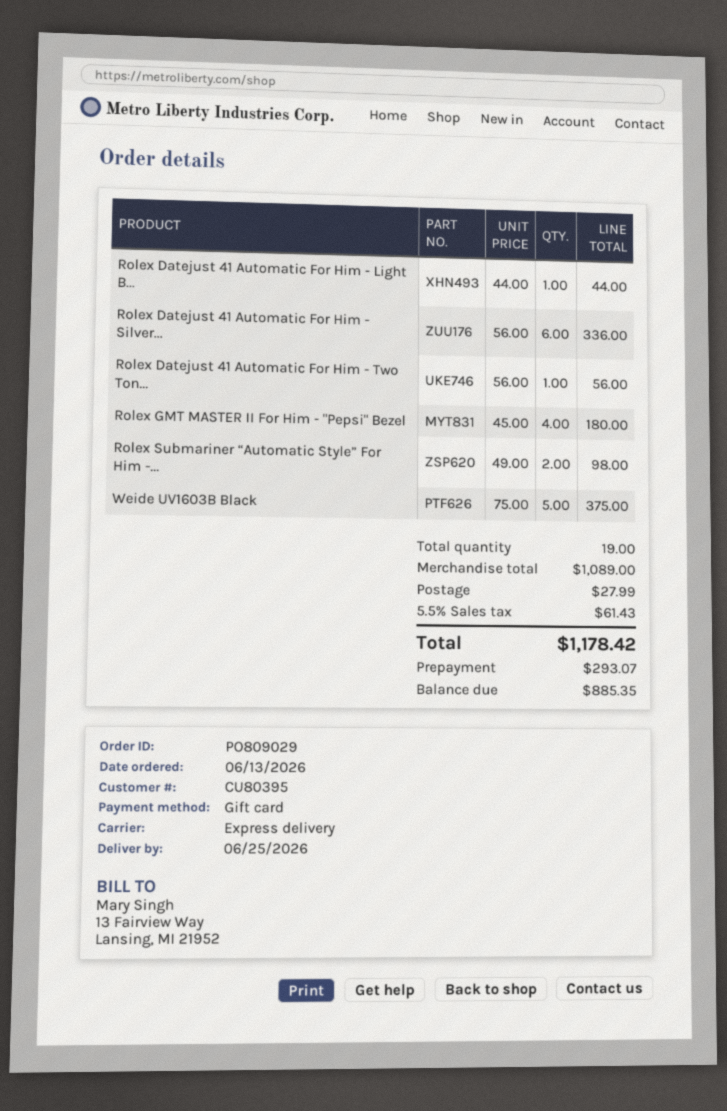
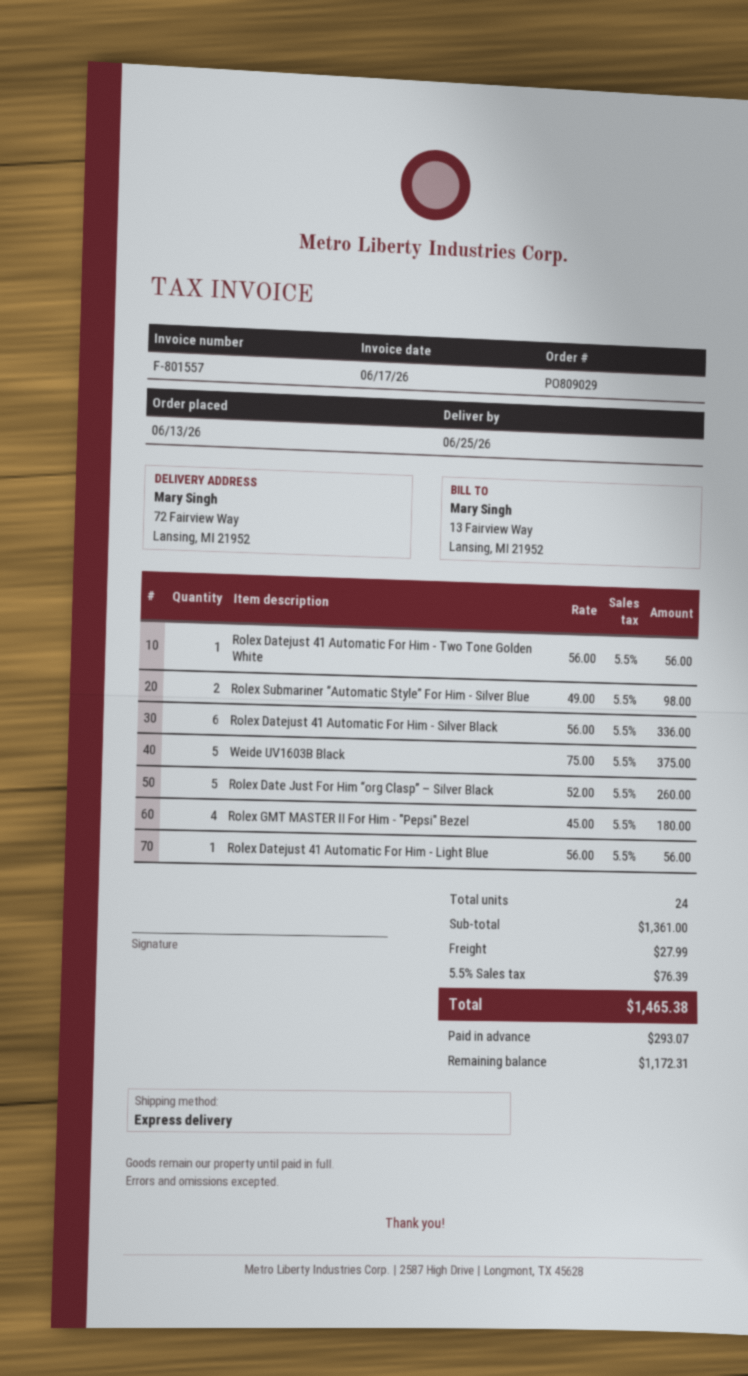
Rolex Datejust 41 Automatic For Him - Light B...: 1 x 44.00 = 44.00 -> 1 x 56.00 = 56.00
Rolex Date Just For Him “org Clasp” – Silver Black: none -> 5 x 52.00 = 260.00
total quantity: 19 -> 24
subtotal: 1089.00 -> 1361.00
tax: 5.5% = 61.43 -> 5.5% = 76.39
total: 1178.42 -> 1465.38
balance: 885.35 -> 1172.31

